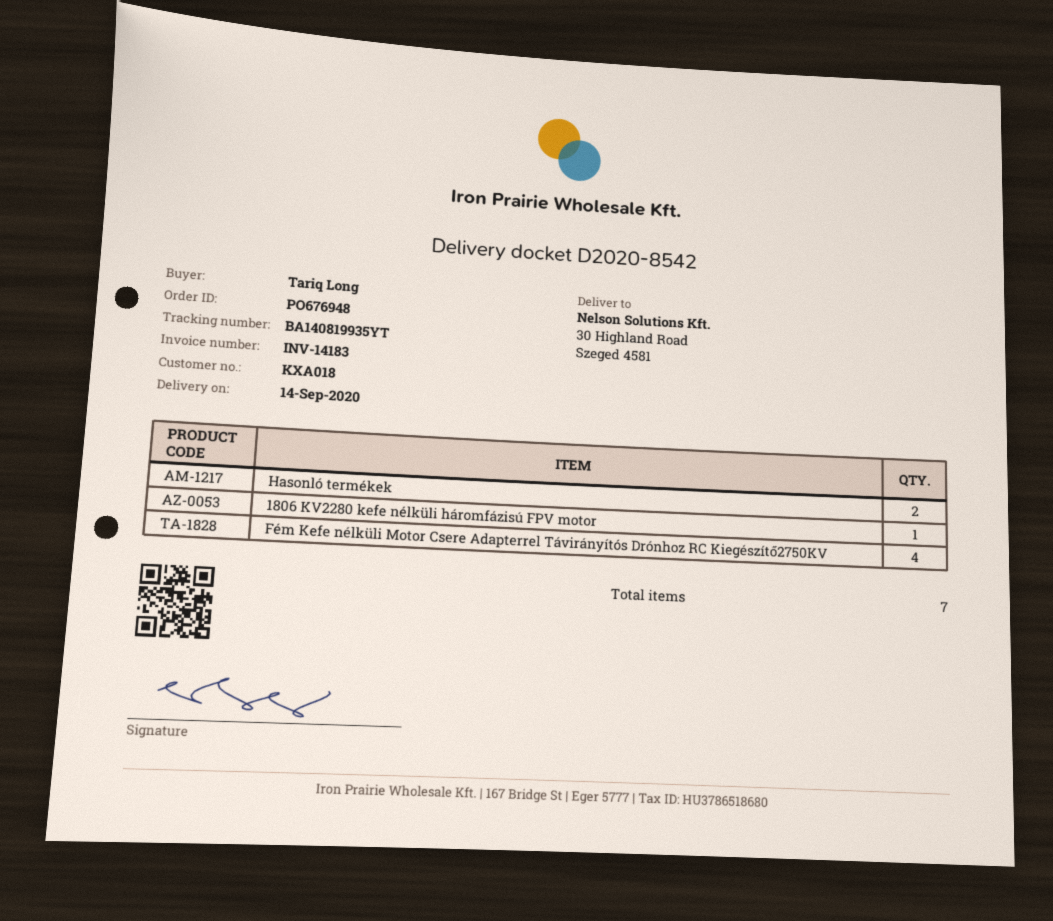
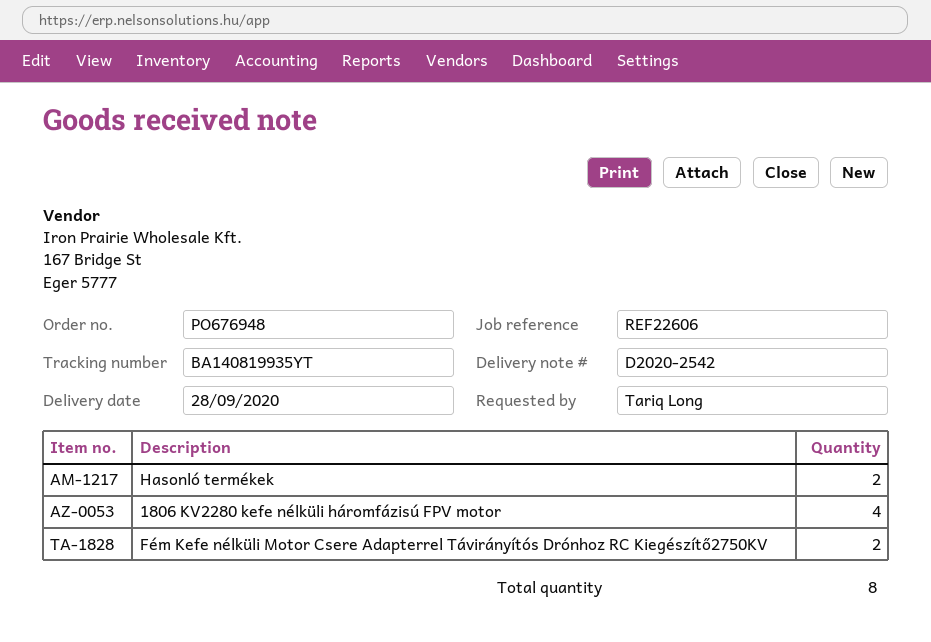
delivery note number: D2020-8542 -> D2020-2542
delivery date: 2020-09-14 -> 2020-09-28
1806 KV2280 kefe nélküli háromfázisú FPV motor: 1 -> 4
Fém Kefe nélküli Motor Csere Adapterrel Távirányítós Drónhoz RC Kiegészítő2750KV: 4 -> 2
total quantity: 7 -> 8

